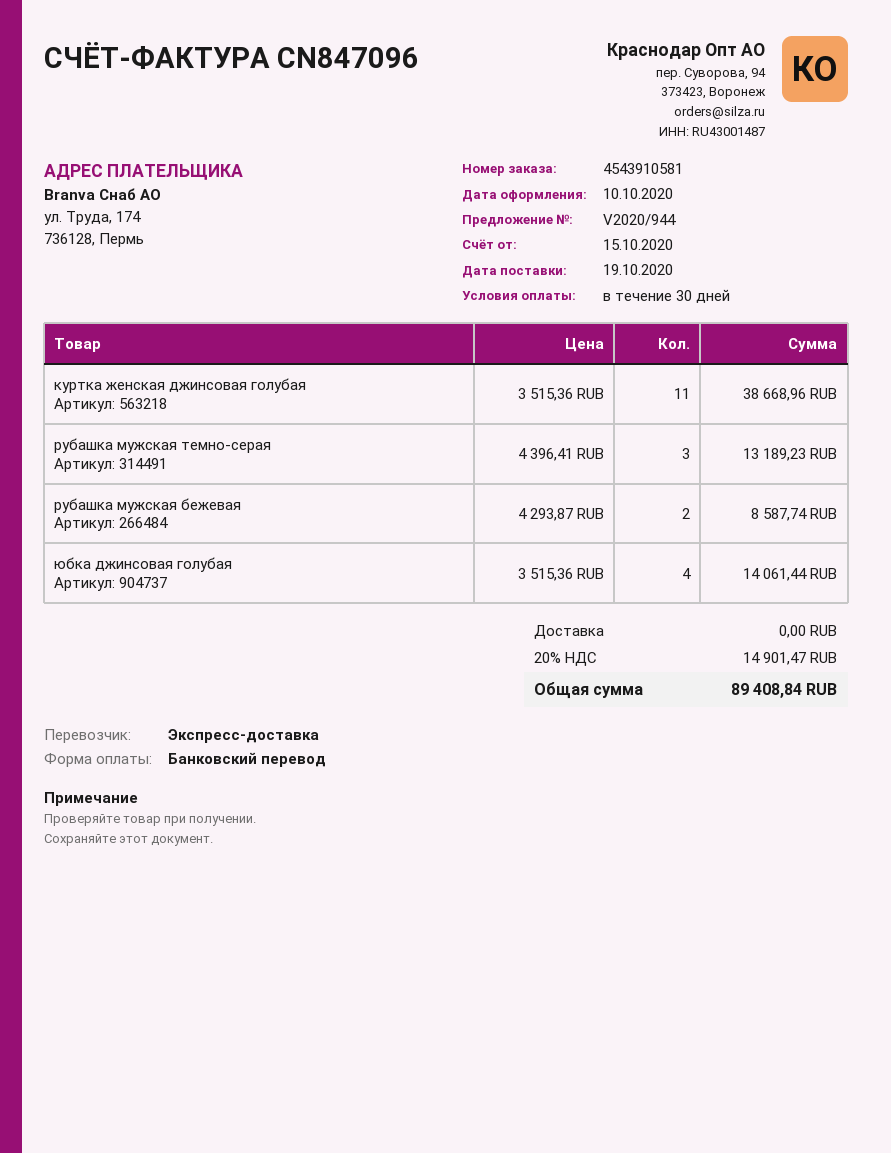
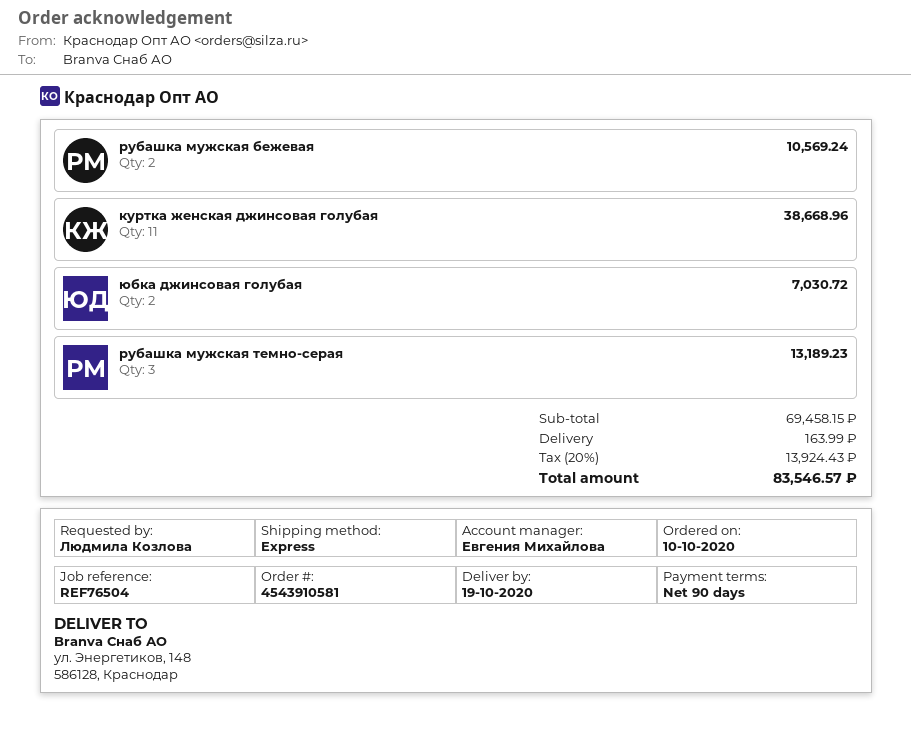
payment terms: 30 days -> 90 days
рубашка мужская бежевая: 2 for 8587.74 -> 2 for 10569.24
юбка джинсовая голубая: 4 for 14061.44 -> 2 for 7030.72
shipping: 0.00 -> 163.99
tax: 20% = 14901.47 -> 20% = 13924.43
total: 89408.84 -> 83546.57

